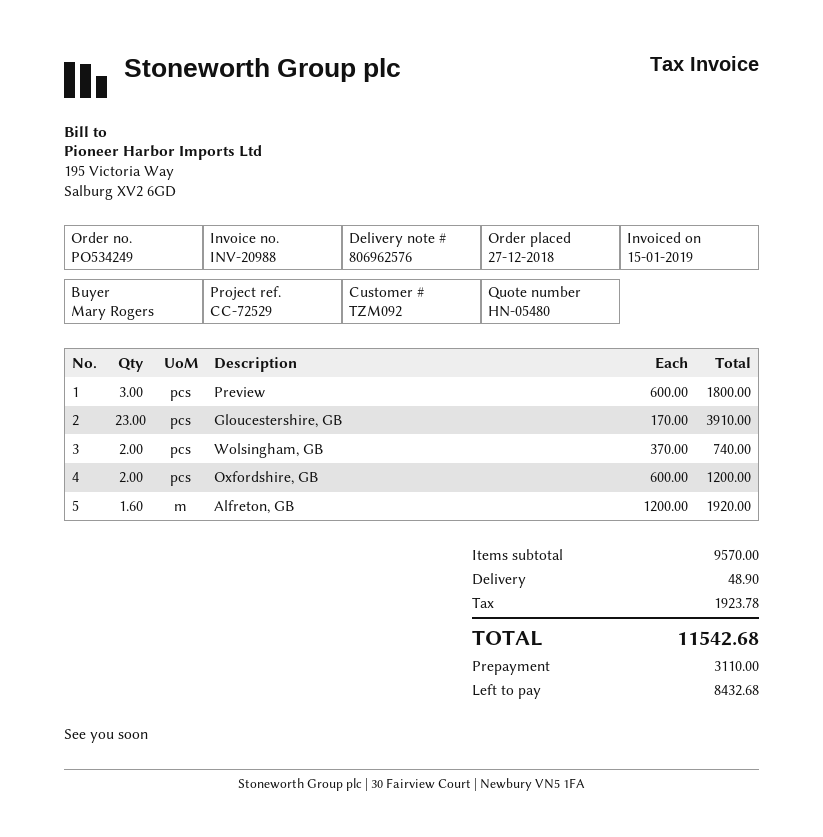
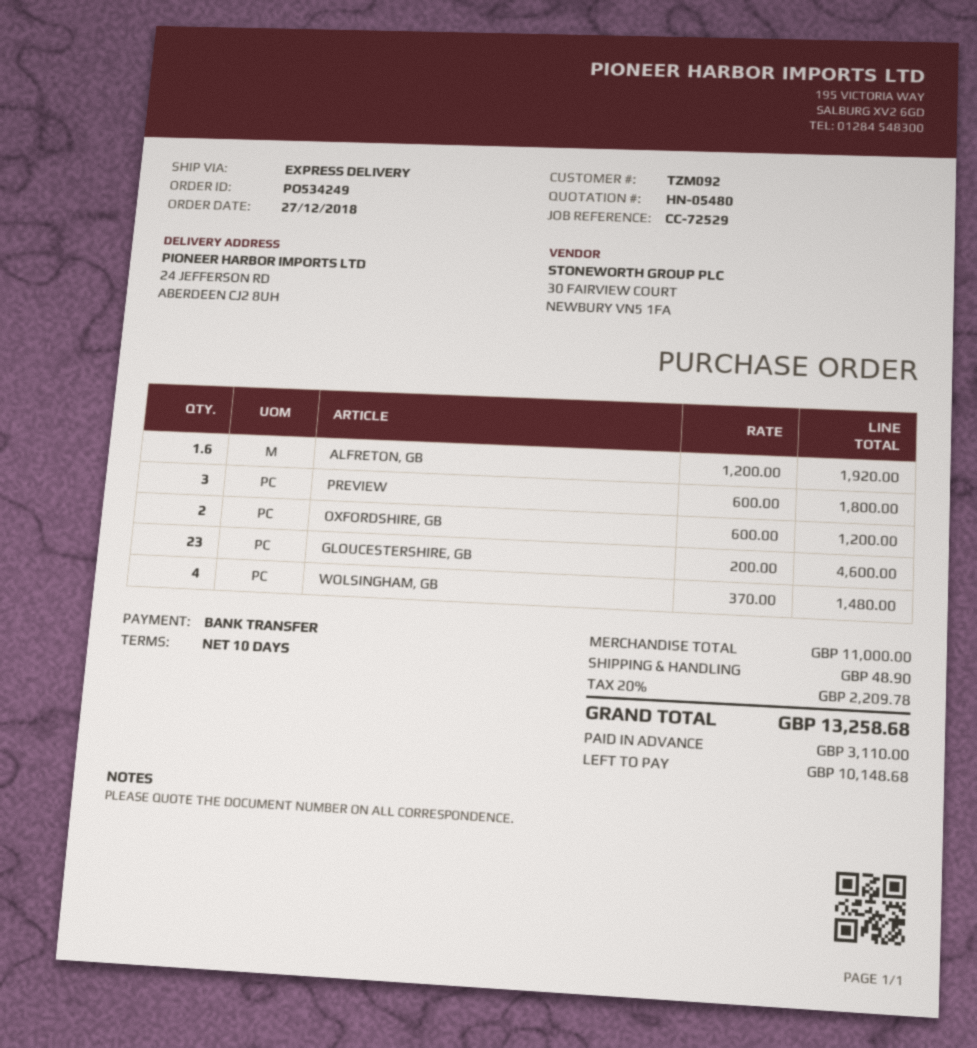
Gloucestershire, GB: 23 x 170.00 = 3910.00 -> 23 x 200.00 = 4600.00
Wolsingham, GB: 2 x 370.00 = 740.00 -> 4 x 370.00 = 1480.00
subtotal: 9570.00 -> 11000.00
tax: 1923.78 -> 2209.78
total: 11542.68 -> 13258.68
balance: 8432.68 -> 10148.68

